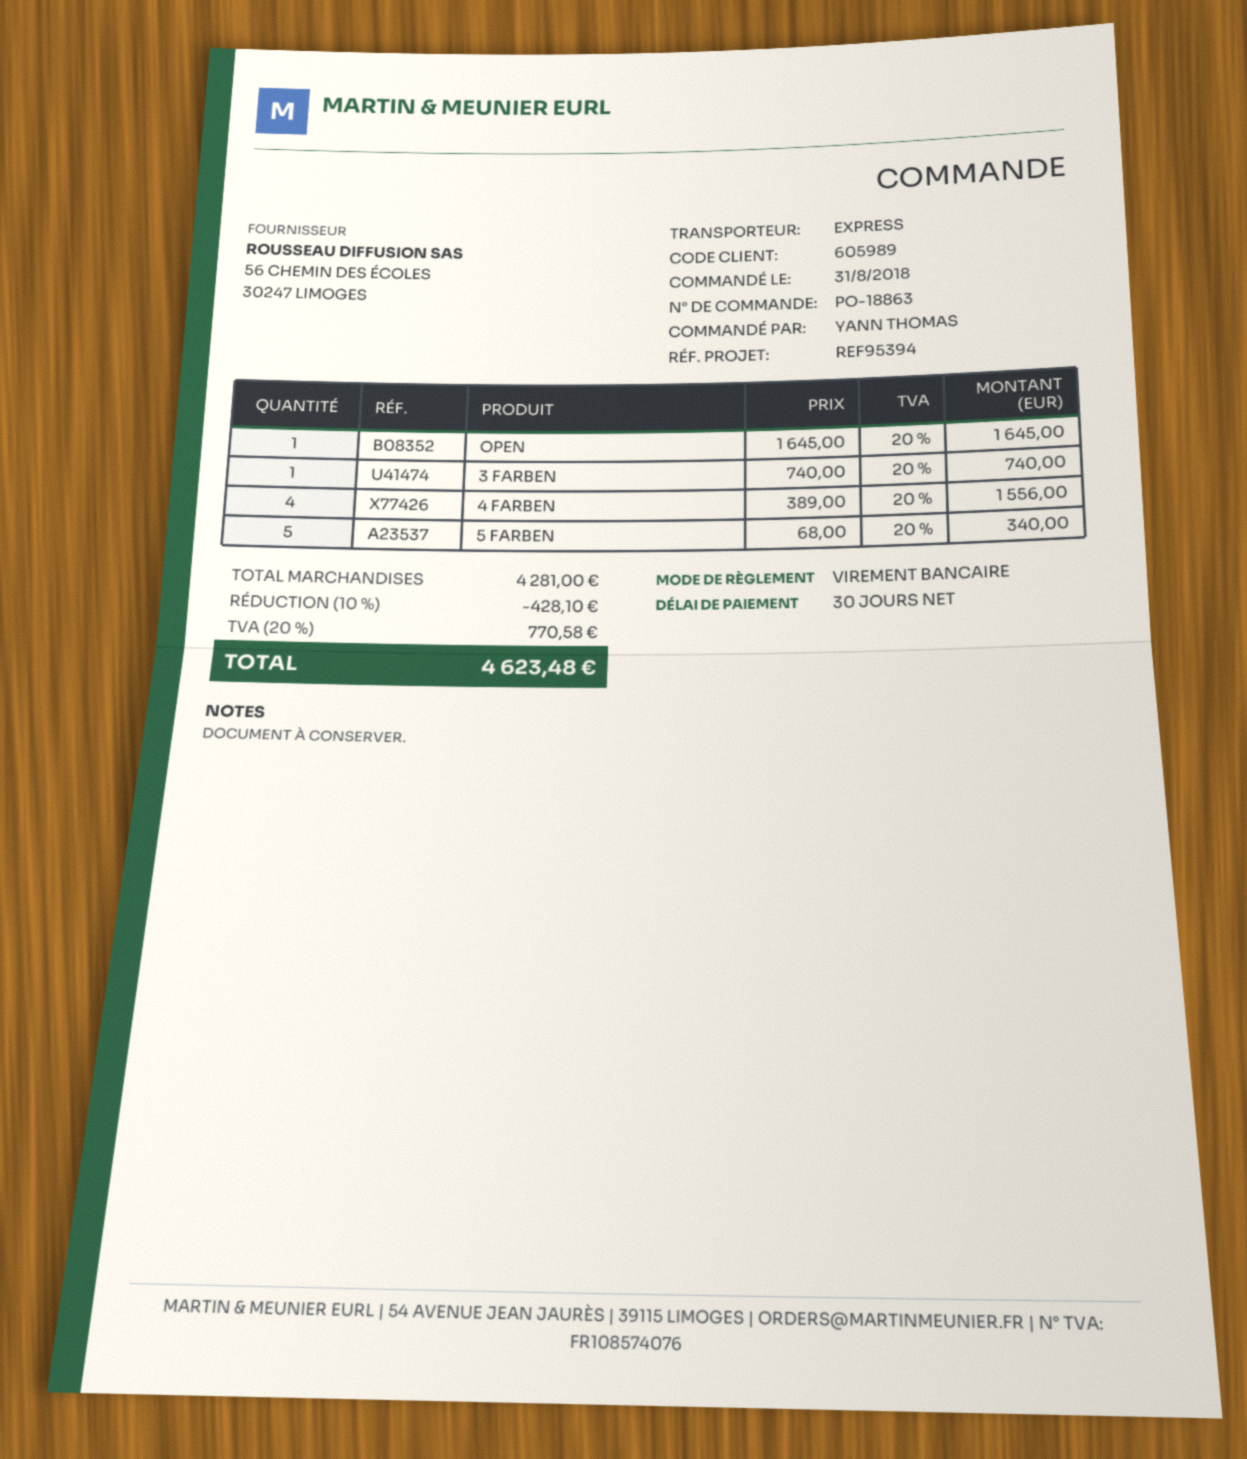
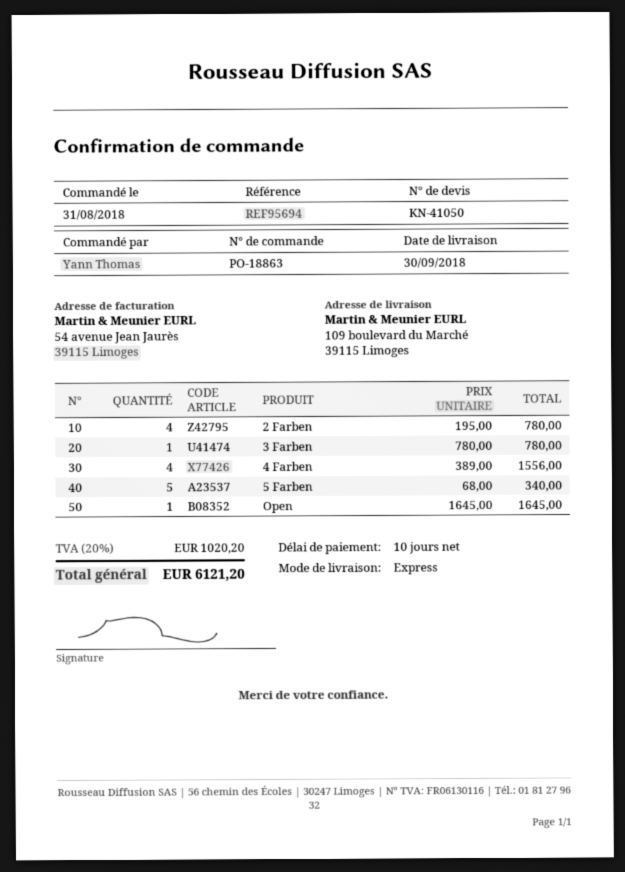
payment terms: 30 days -> 10 days
reference: REF95394 -> REF95694
3 FARBEN: 1 x 740.00 = 740.00 -> 1 x 780.00 = 780.00
2 Farben: none -> 4 x 195.00 = 780.00
discount: 10% = 428.10 -> none
tax: 20% = 770.58 -> 20% = 1020.20
total: 4623.48 -> 6121.20

